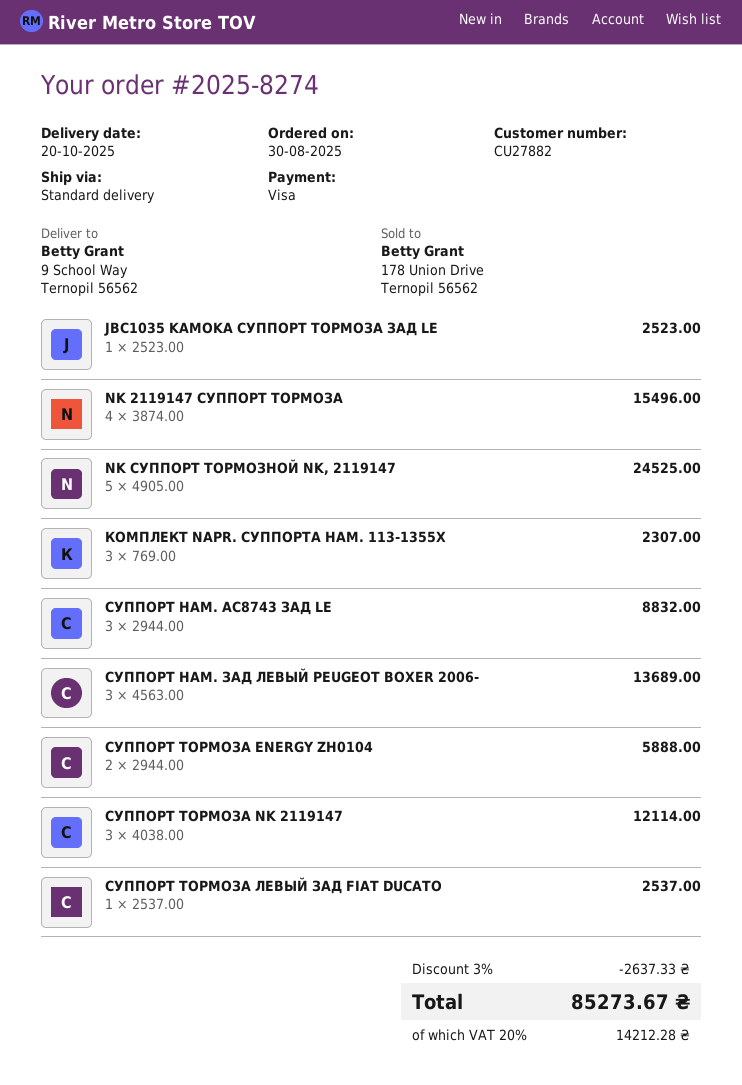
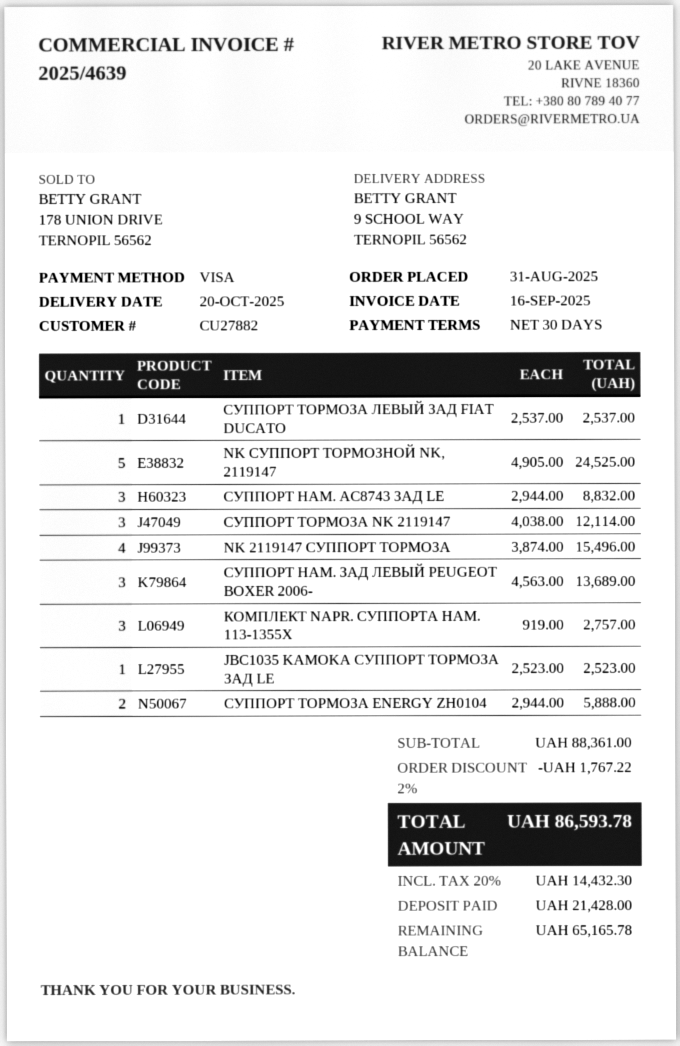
order date: 2025-08-30 -> 2025-08-31
КОМПЛЕКТ NAPR. СУППОРТА HAM. 113-1355X: 3 x 769.00 = 2307.00 -> 3 x 919.00 = 2757.00
discount: 3% = 2637.33 -> 2% = 1767.22
tax: 20% = 14212.28 -> 20% = 14432.30
total: 85273.67 -> 86593.78

